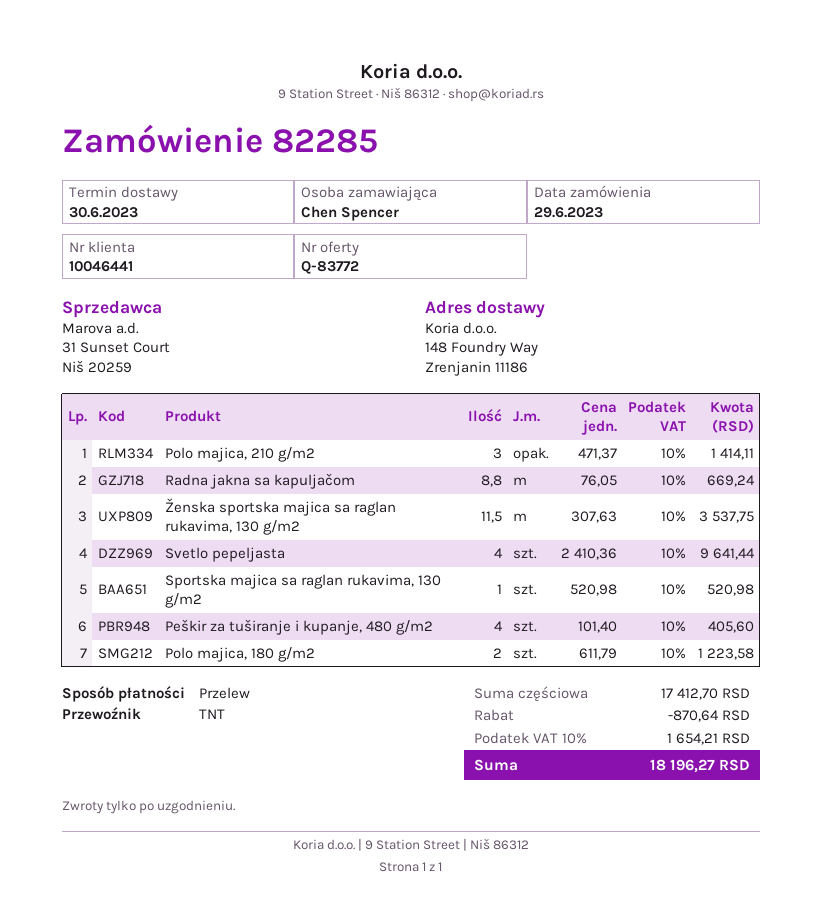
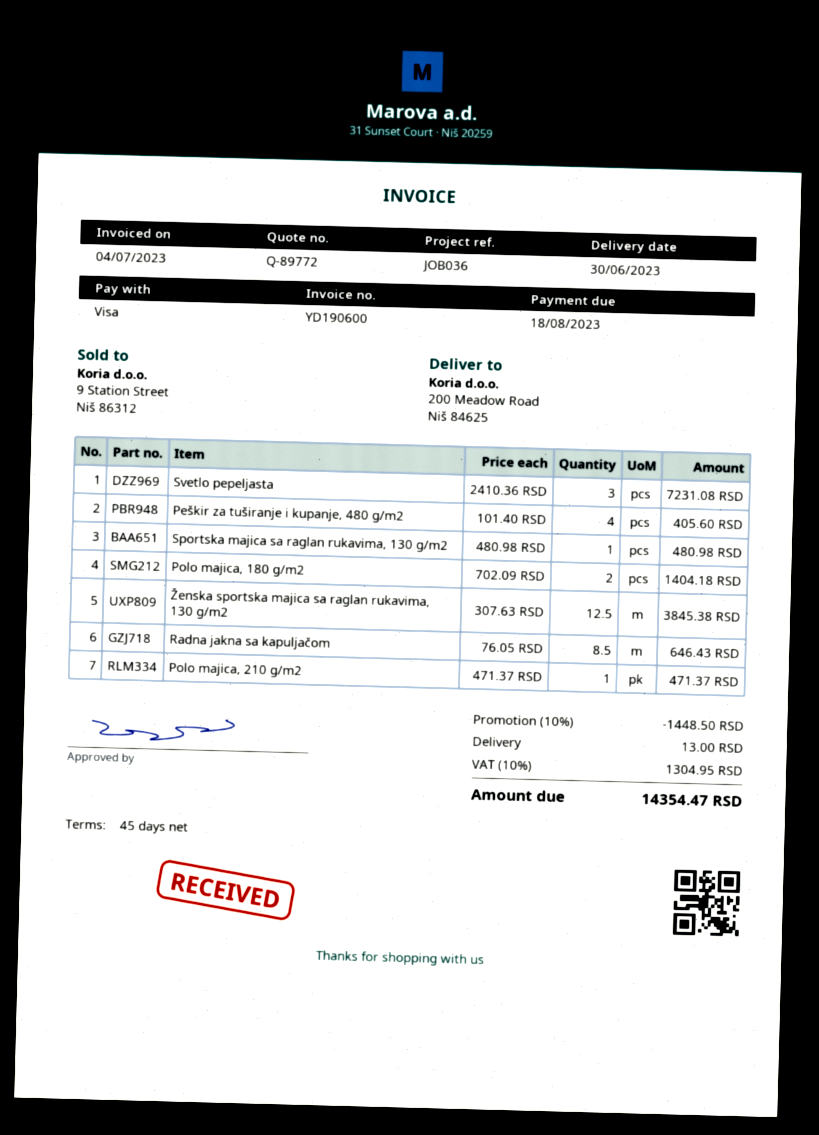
quote number: Q-83772 -> Q-89772
payment method: bank transfer -> Visa
ship to: 148 Foundry Way, Zrenjanin 11186 -> 200 Meadow Road, Niš 84625
Polo majica, 210 g/m2: 3 x 471.37 = 1414.11 -> 1 x 471.37 = 471.37
Radna jakna sa kapuljačom: 8.8 x 76.05 = 669.24 -> 8.5 x 76.05 = 646.43
Ženska sportska majica sa raglan rukavima, 130 g/m2: 11.5 x 307.63 = 3537.75 -> 12.5 x 307.63 = 3845.38
Svetlo pepeljasta: 4 x 2410.36 = 9641.44 -> 3 x 2410.36 = 7231.08
Sportska majica sa raglan rukavima, 130 g/m2: 1 x 520.98 = 520.98 -> 1 x 480.98 = 480.98
Polo majica, 180 g/m2: 2 x 611.79 = 1223.58 -> 2 x 702.09 = 1404.18
discount: 870.64 -> 1448.50
shipping: none -> 13.00
tax: 10% = 1654.21 -> 10% = 1304.95
total: 18196.27 -> 14354.47

